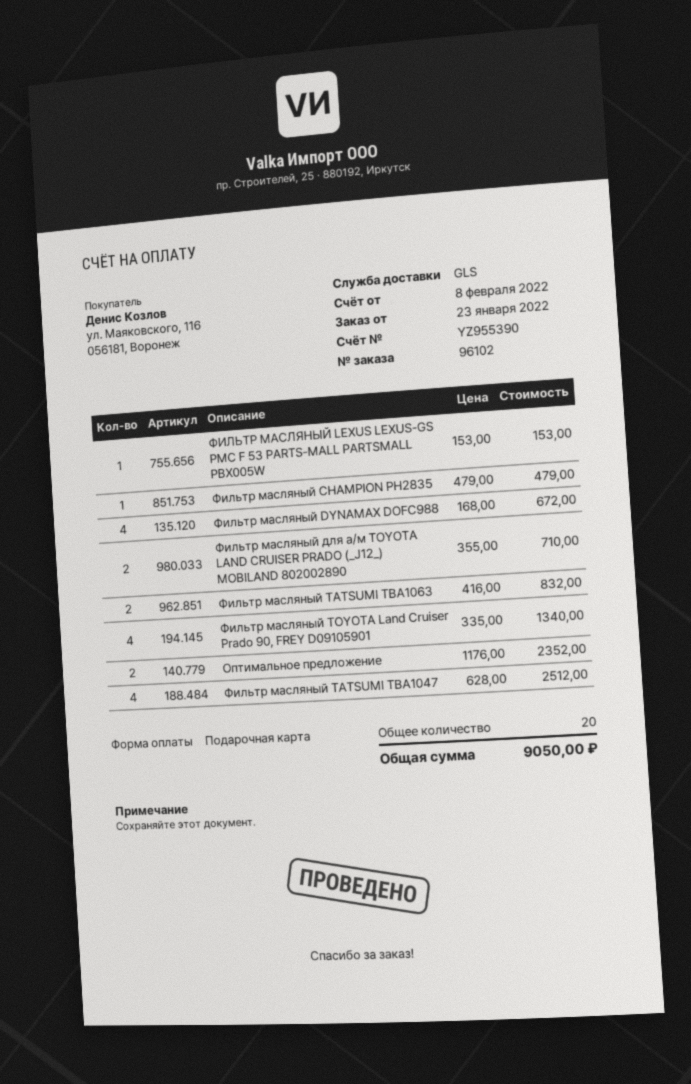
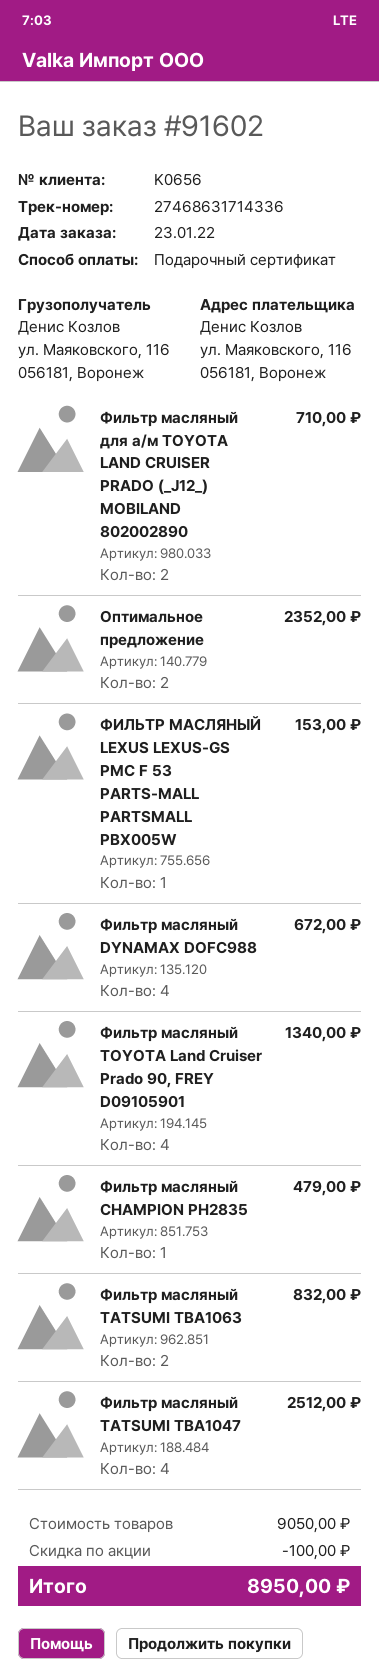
order number: 96102 -> 91602
discount: none -> 100.00
total: 9050.00 -> 8950.00

